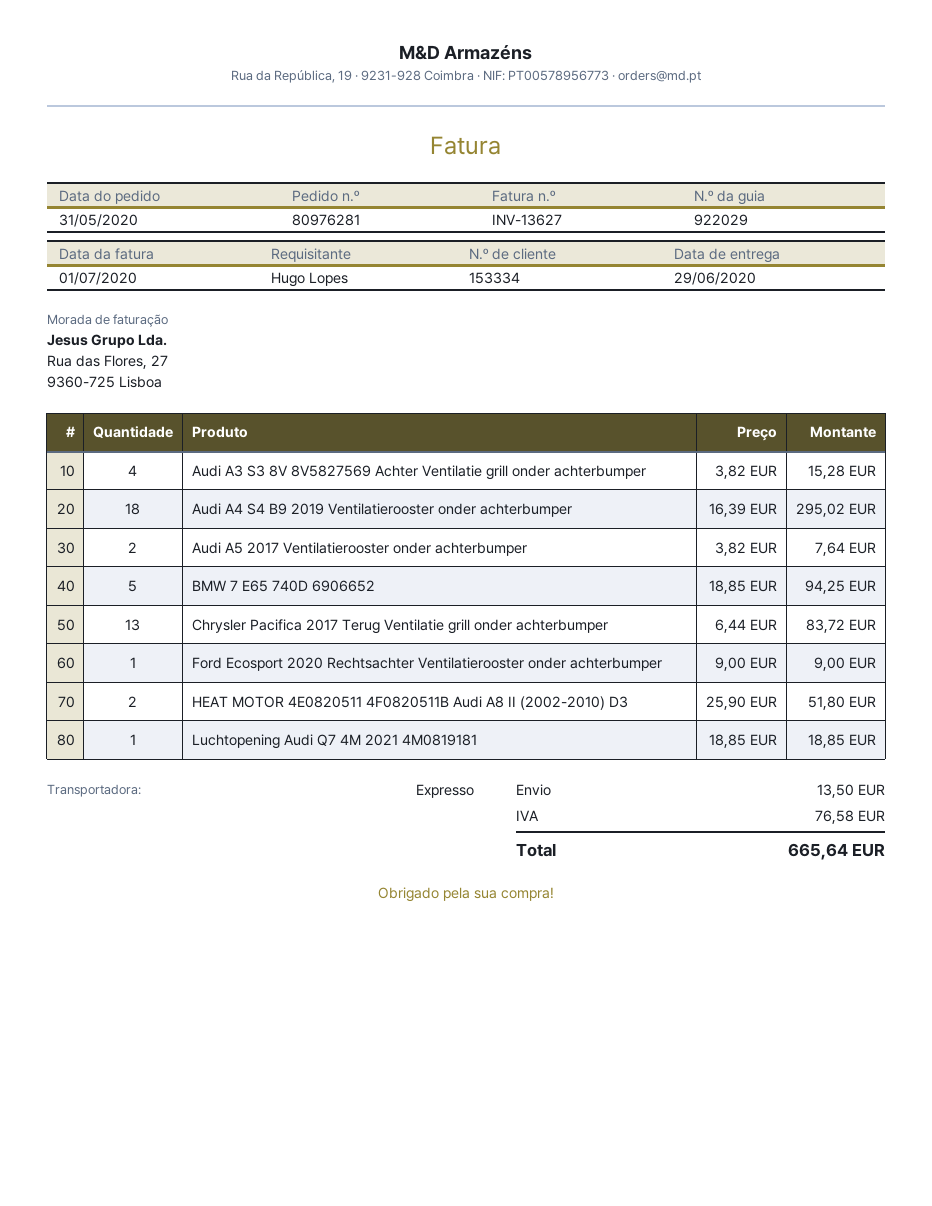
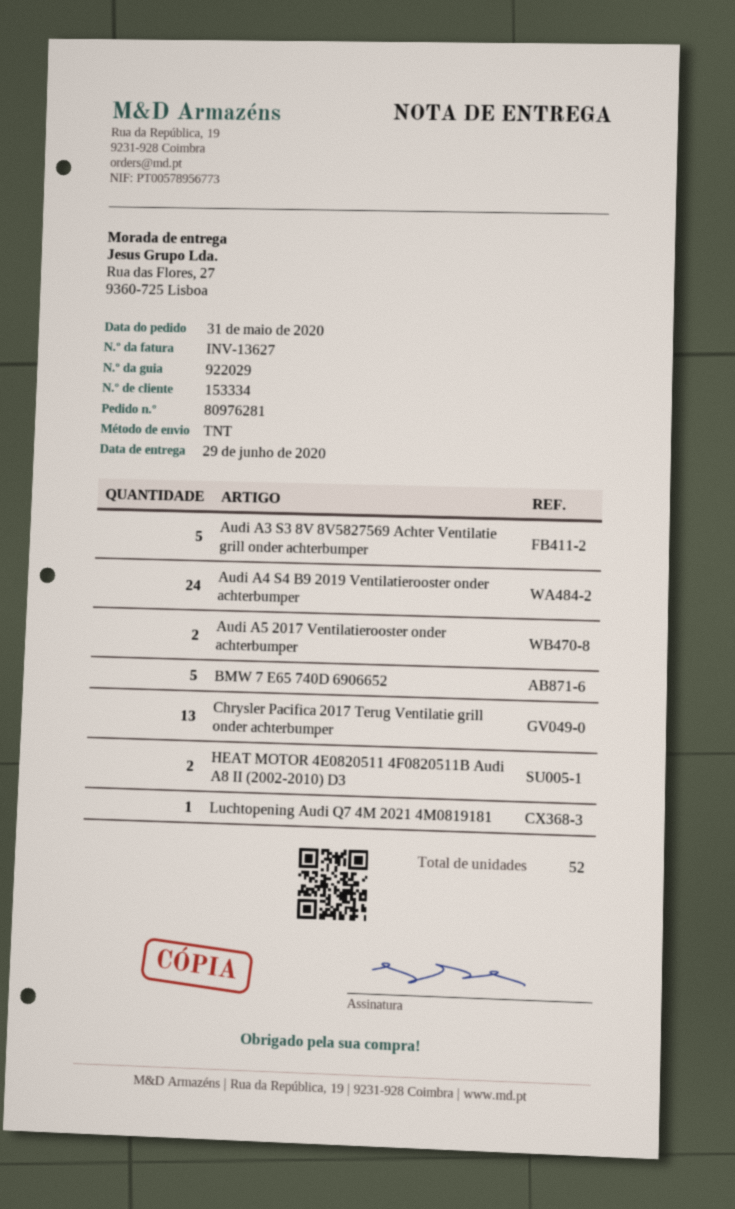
shipping method: express -> TNT
Audi A3 S3 8V 8V5827569 Achter Ventilatie grill onder achterbumper: 4 -> 5
Audi A4 S4 B9 2019 Ventilatierooster onder achterbumper: 18 -> 24
Ford Ecosport 2020 Rechtsachter Ventilatierooster onder achterbumper: 1 -> none

